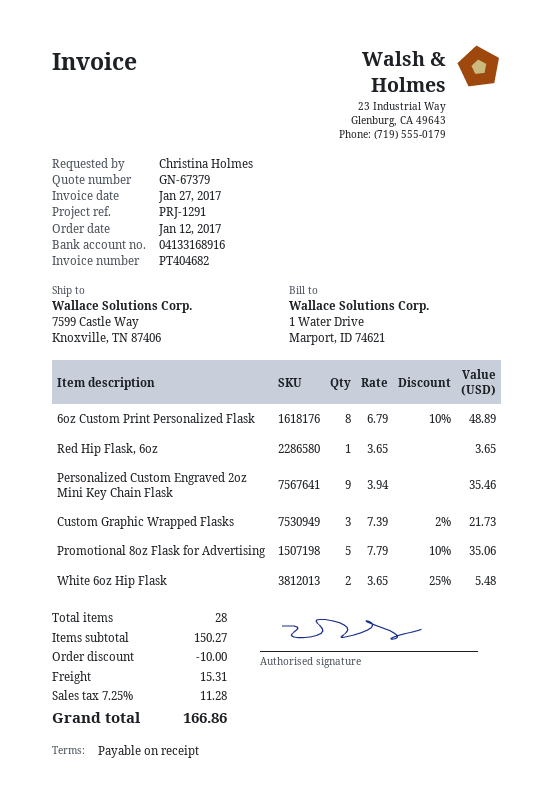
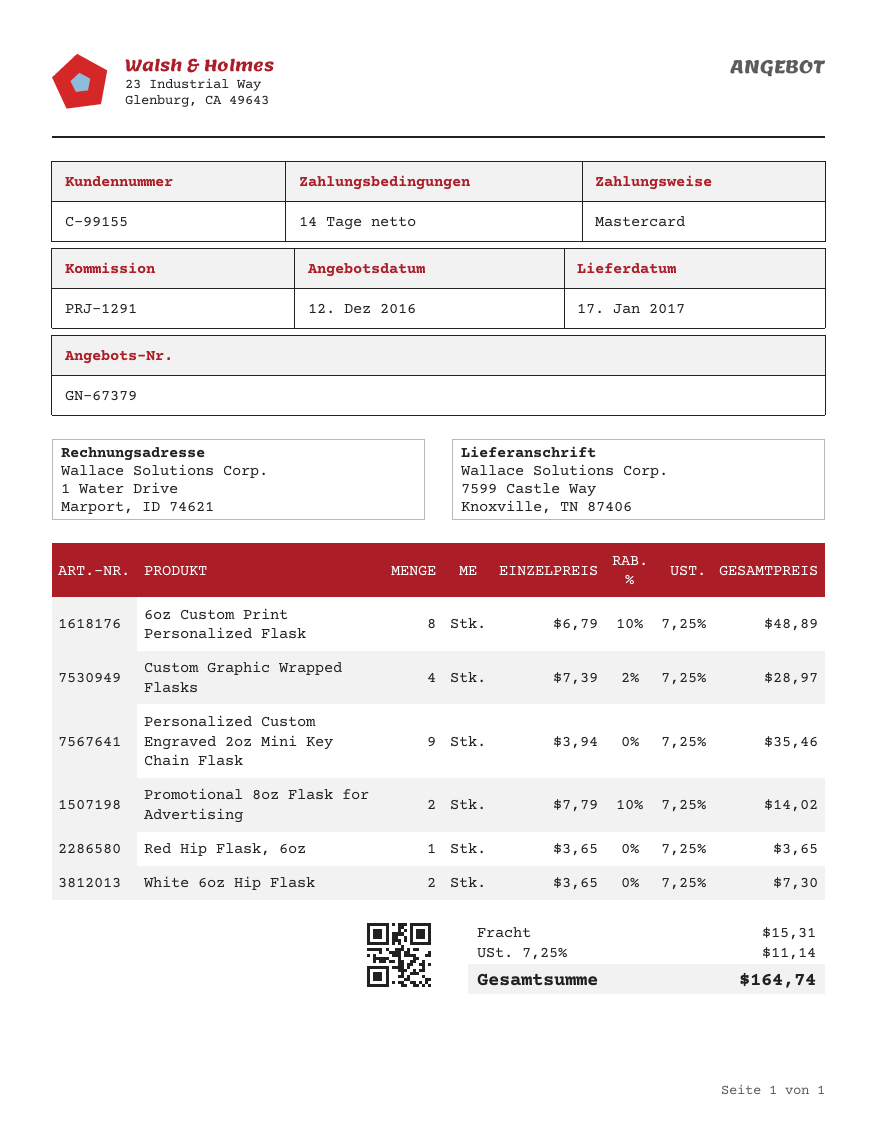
payment terms: on receipt -> 14 days
Custom Graphic Wrapped Flasks: 3 x 7.39 - 2% = 21.73 -> 4 x 7.39 - 2% = 28.97
Promotional 8oz Flask for Advertising: 5 x 7.79 - 10% = 35.06 -> 2 x 7.79 - 10% = 14.02
White 6oz Hip Flask: 2 x 3.65 - 25% = 5.48 -> 2 x 3.65 = 7.30
discount: 10.00 -> none
tax: 7.25% = 11.28 -> 7.25% = 11.14
total: 166.86 -> 164.74

